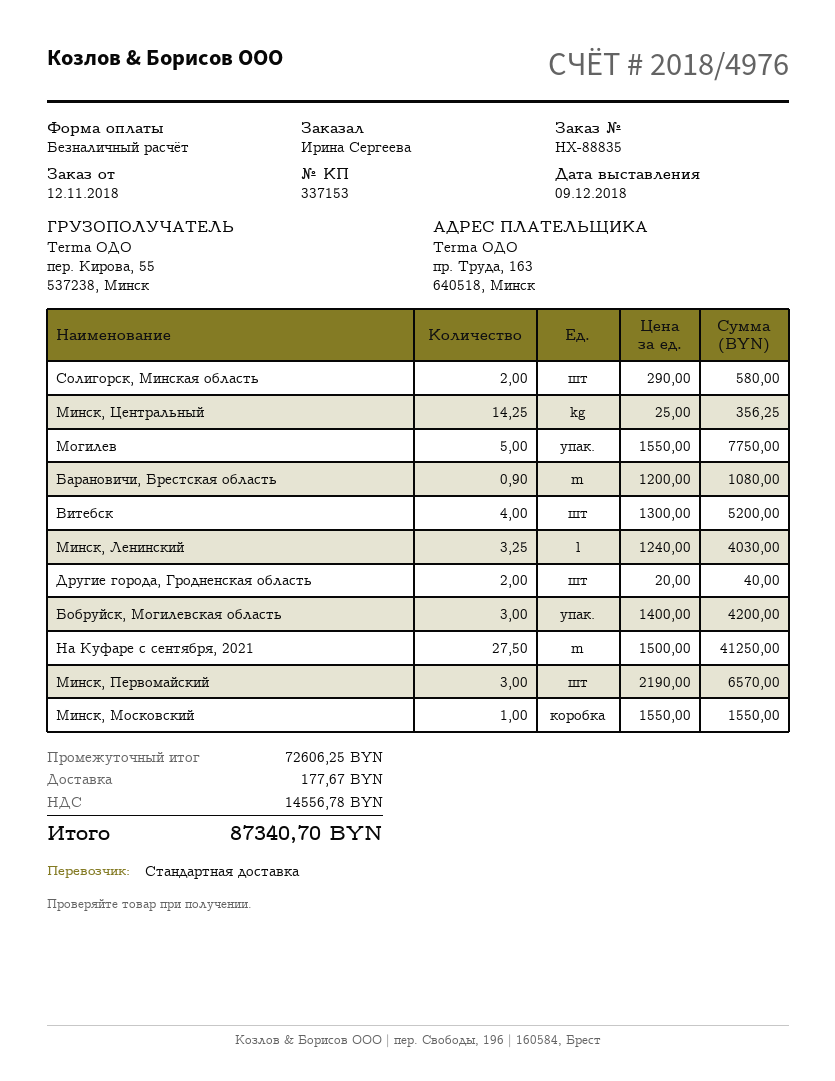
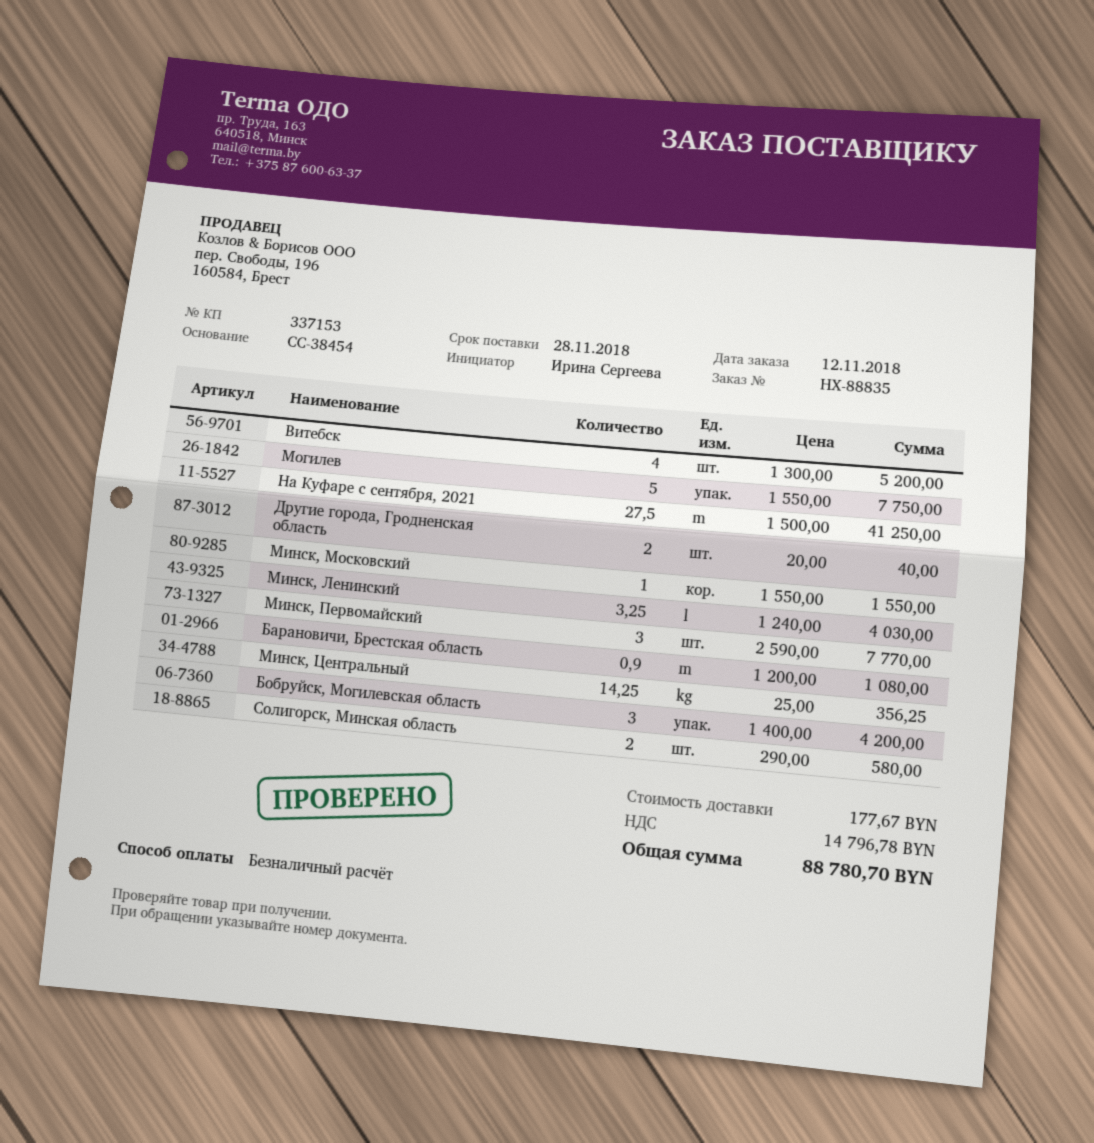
Минск, Первомайский: 3 x 2190.00 = 6570.00 -> 3 x 2590.00 = 7770.00
tax: 14556.78 -> 14796.78
total: 87340.70 -> 88780.70

